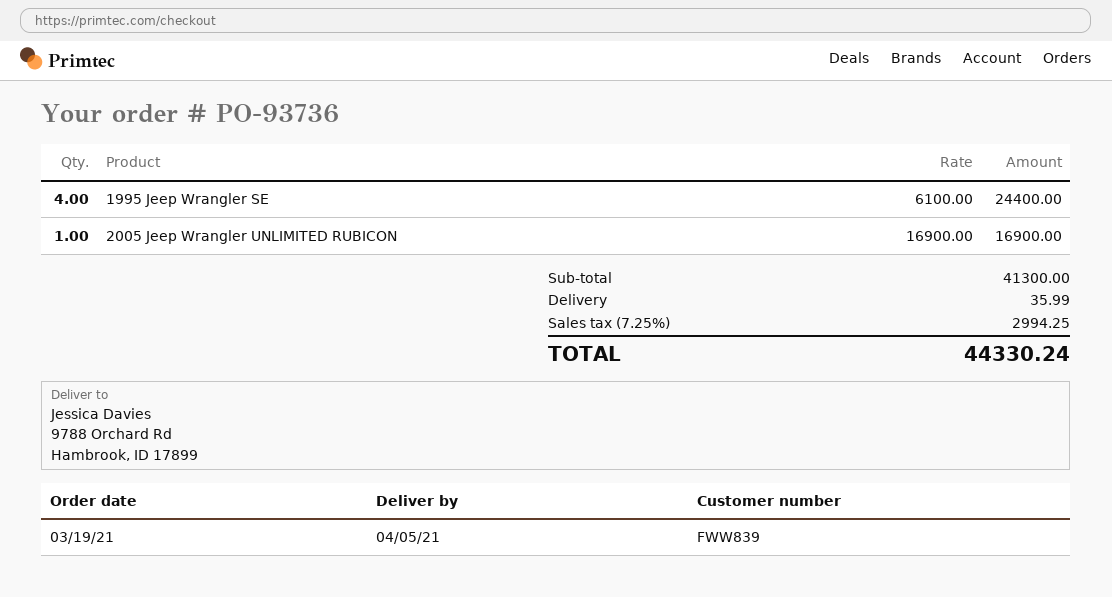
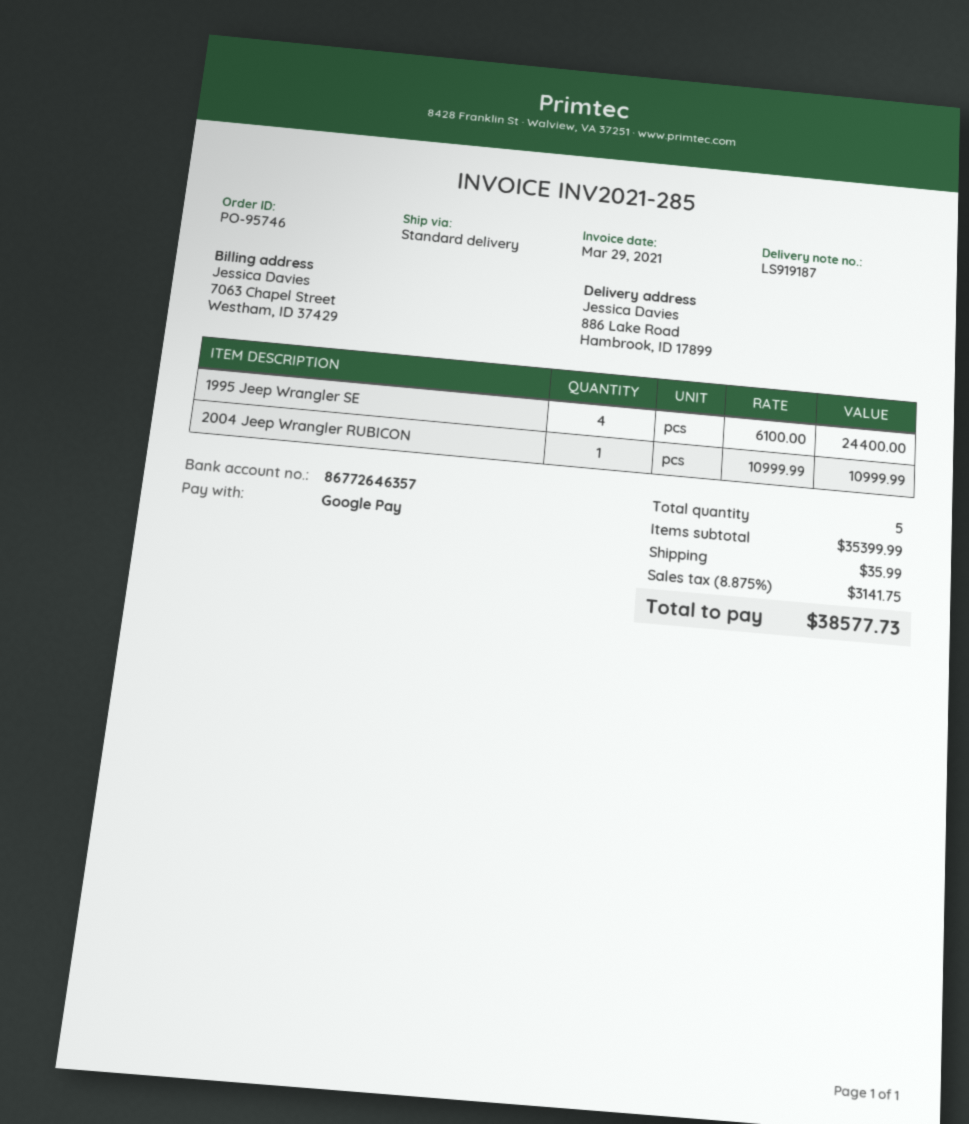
order number: PO-93736 -> PO-95746
ship to: 9788 Orchard Rd, Hambrook, ID 17899 -> 886 Lake Road, Hambrook, ID 17899
2005 Jeep Wrangler UNLIMITED RUBICON: 1 x 16900.00 = 16900.00 -> none
2004 Jeep Wrangler RUBICON: none -> 1 x 10999.99 = 10999.99
subtotal: 41300.00 -> 35399.99
tax: 7.25% = 2994.25 -> 8.875% = 3141.75
total: 44330.24 -> 38577.73

